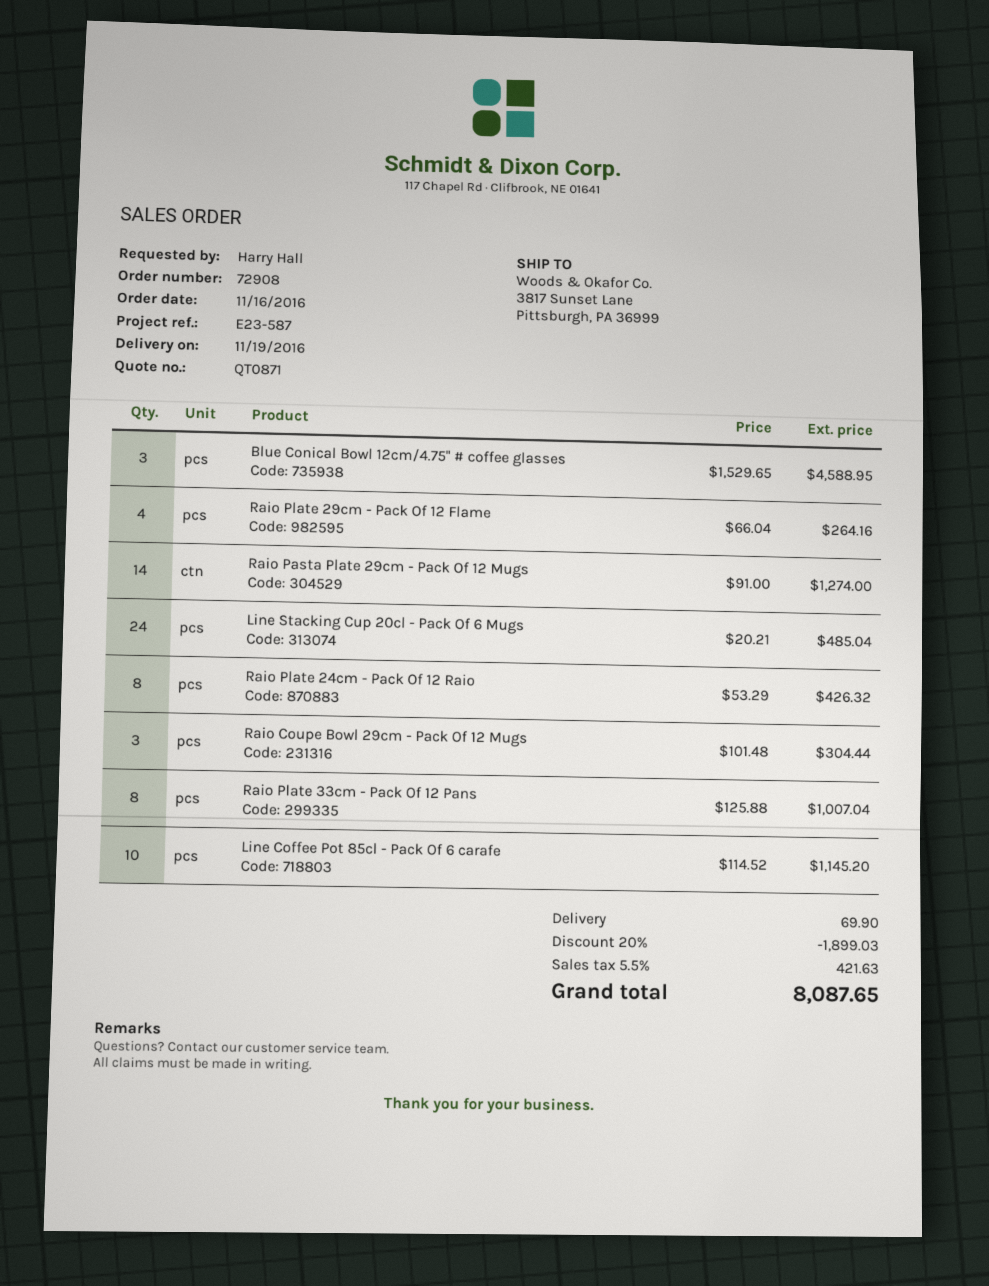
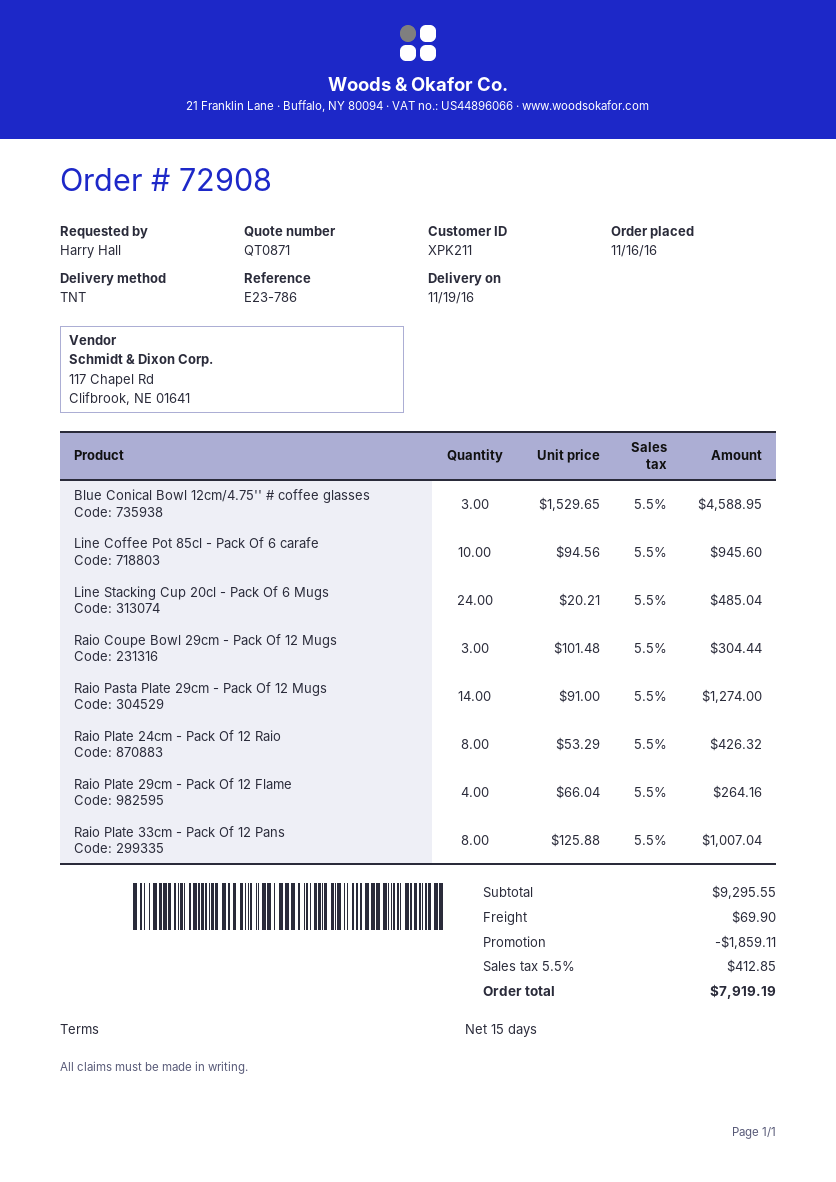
reference: E23-587 -> E23-786
Line Coffee Pot 85cl - Pack Of 6 carafe: 10 x 114.52 = 1145.20 -> 10 x 94.56 = 945.60
discount: 1899.03 -> 1859.11
tax: 5.5% = 421.63 -> 5.5% = 412.85
total: 8087.65 -> 7919.19

